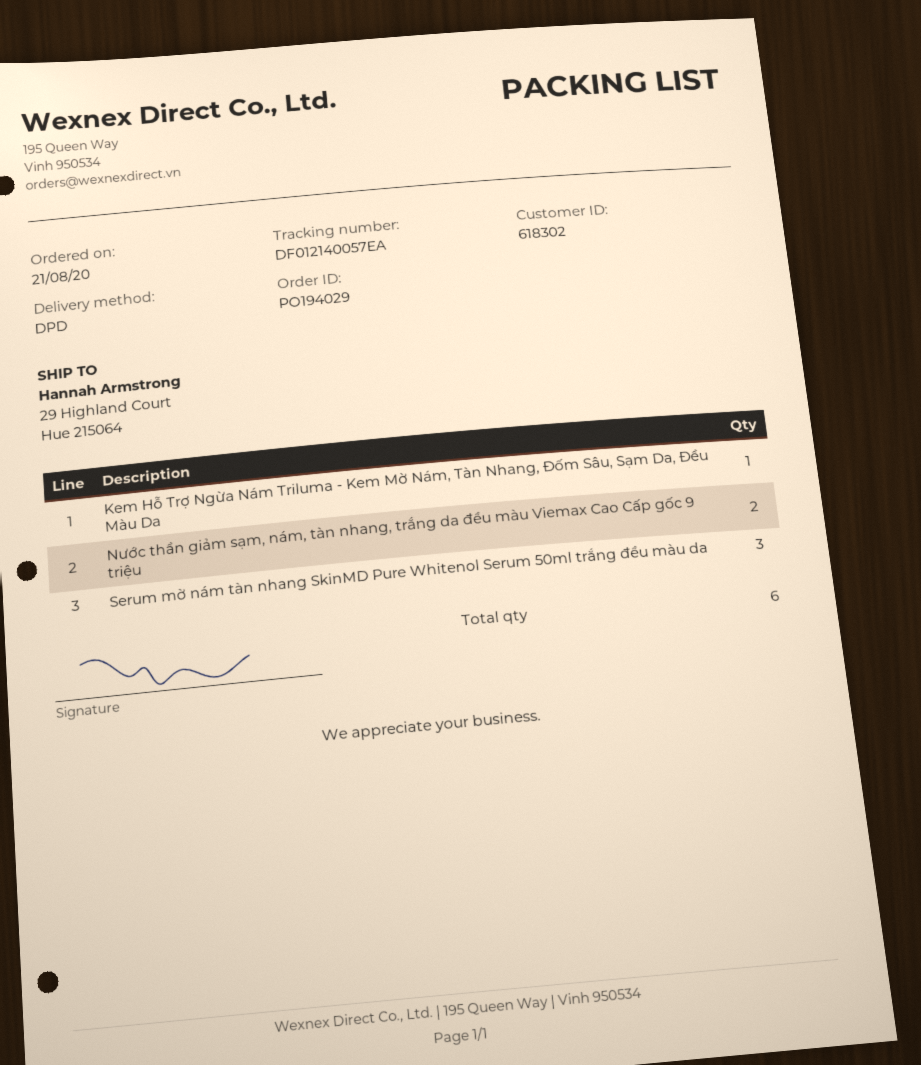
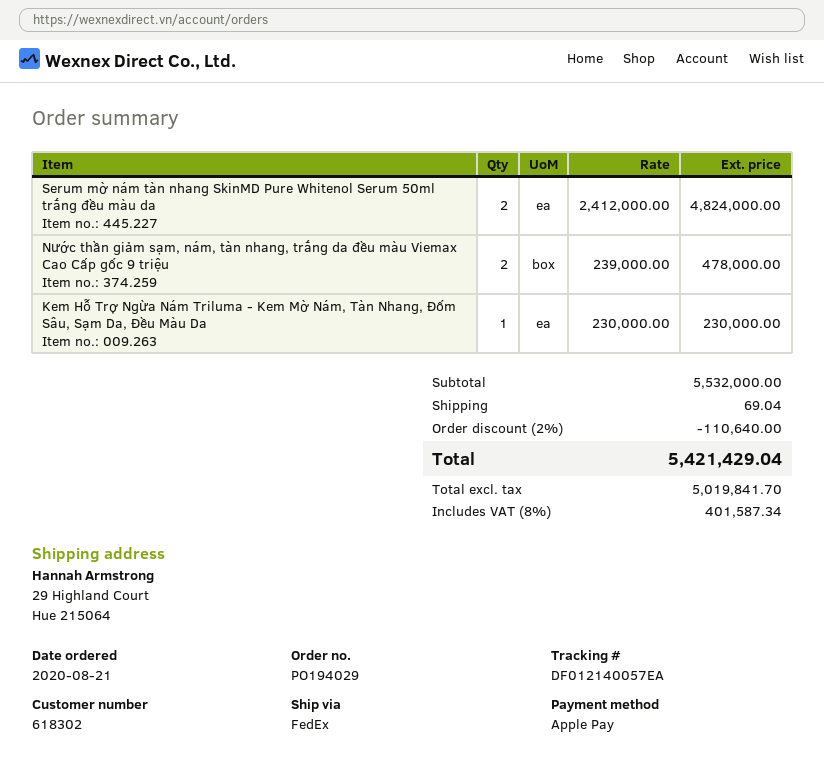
shipping method: DPD -> FedEx
Serum mờ nám tàn nhang SkinMD Pure Whitenol Serum 50ml trắng đều màu da: 3 -> 2

